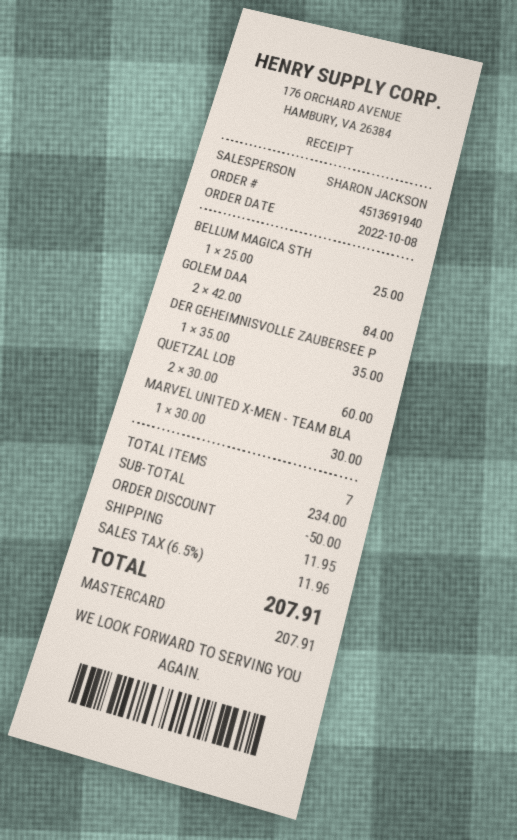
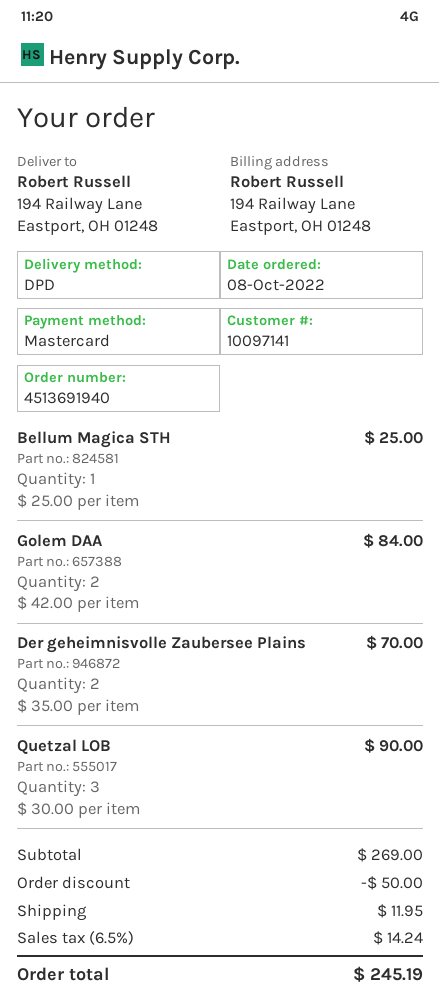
DER GEHEIMNISVOLLE ZAUBERSEE P: 1 x 35.00 = 35.00 -> 2 x 35.00 = 70.00
QUETZAL LOB: 2 x 30.00 = 60.00 -> 3 x 30.00 = 90.00
MARVEL UNITED X-MEN - TEAM BLA: 1 x 30.00 = 30.00 -> none
subtotal: 234.00 -> 269.00
tax: 6.5% = 11.96 -> 6.5% = 14.24
total: 207.91 -> 245.19

